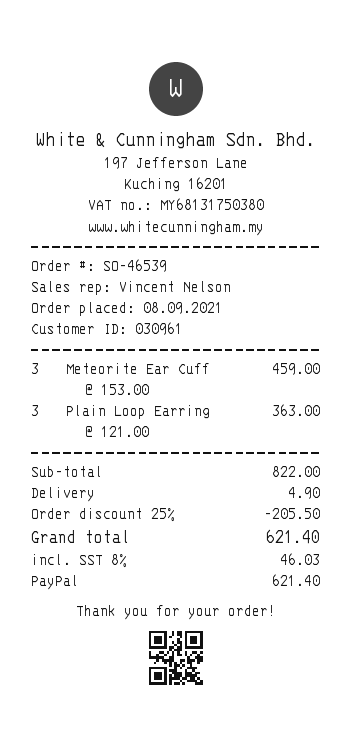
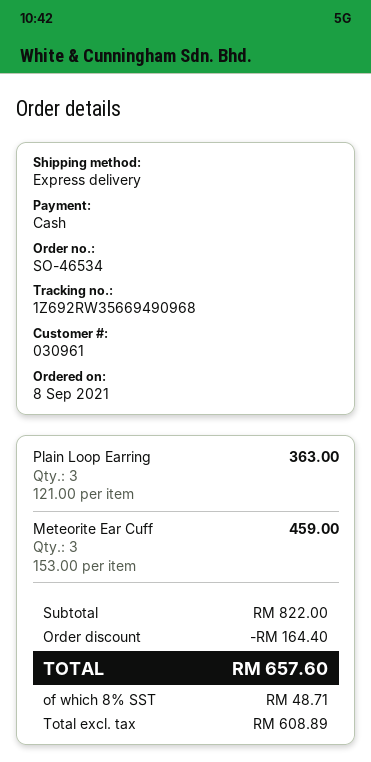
order number: SO-46539 -> SO-46534
payment method: PayPal -> cash
discount: 205.50 -> 164.40
shipping: 4.90 -> none
tax: 8% = 46.03 -> 8% = 48.71
total: 621.40 -> 657.60

